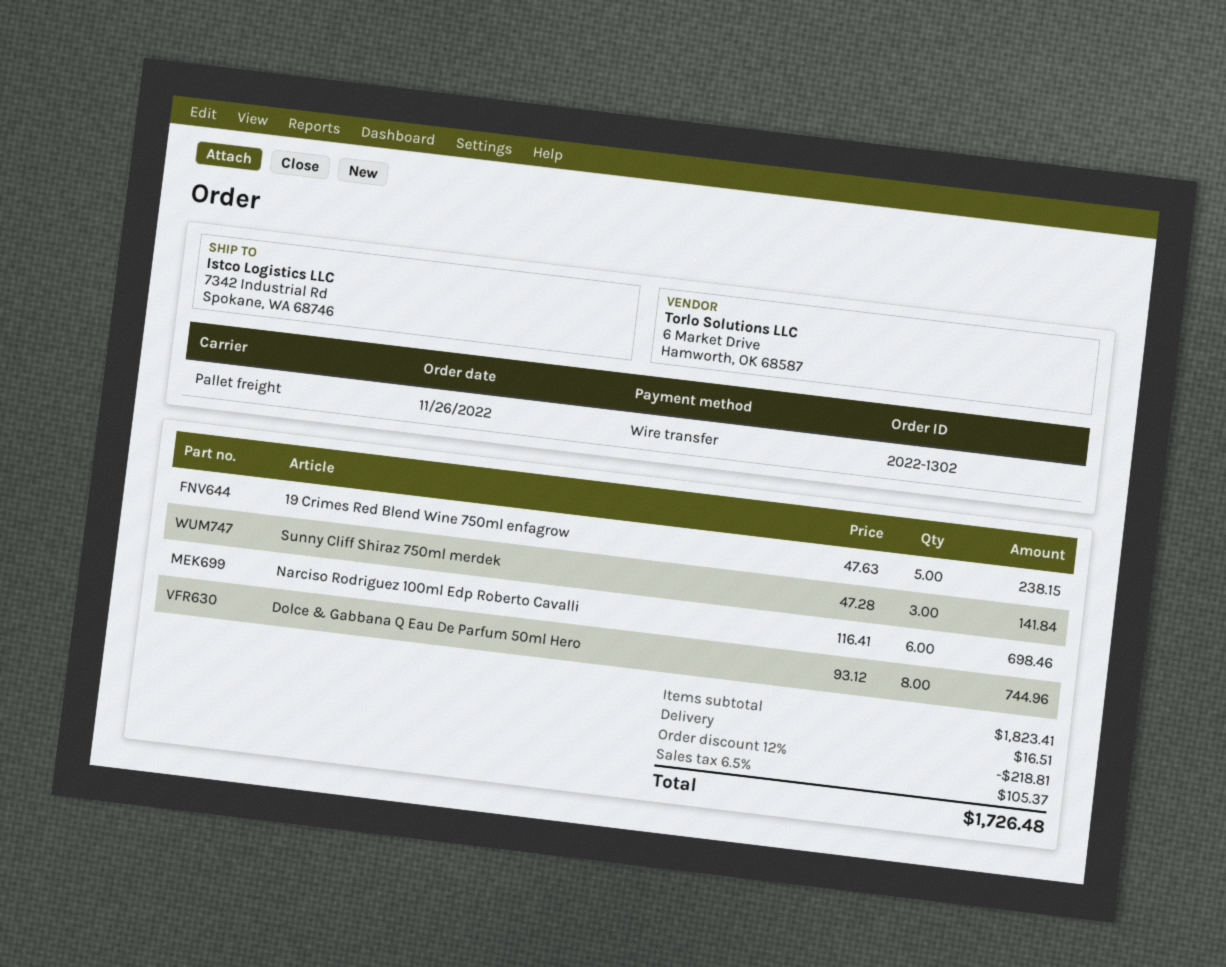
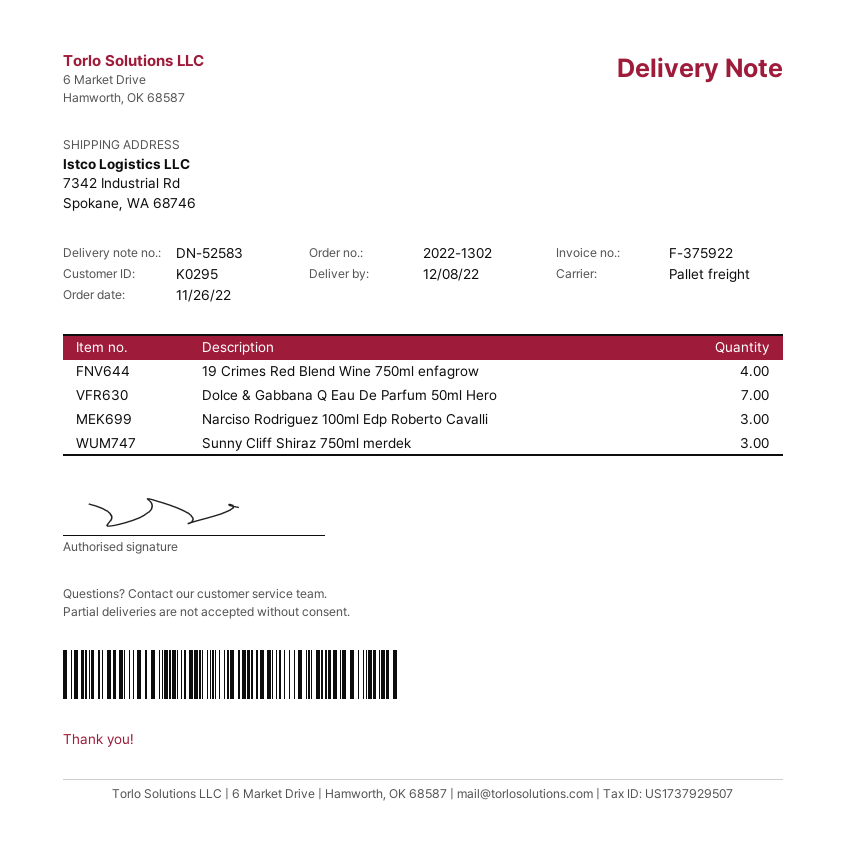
19 Crimes Red Blend Wine 750ml enfagrow: 5 -> 4
Narciso Rodriguez 100ml Edp Roberto Cavalli: 6 -> 3
Dolce & Gabbana Q Eau De Parfum 50ml Hero: 8 -> 7

